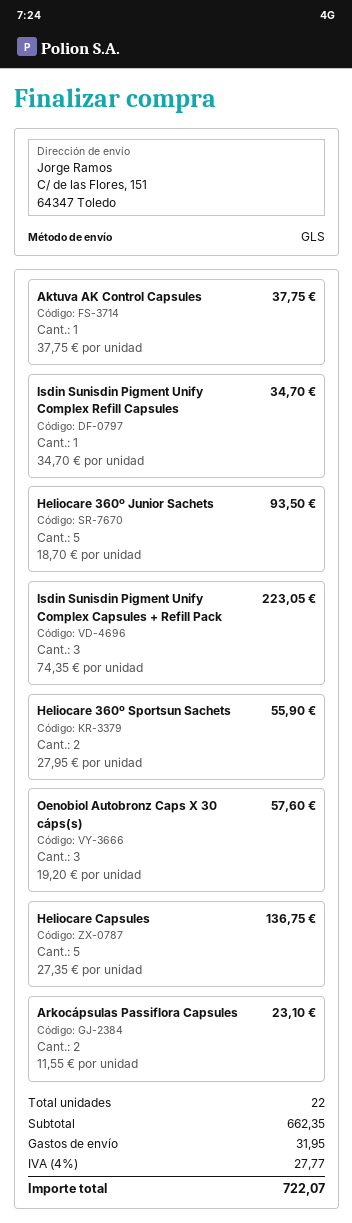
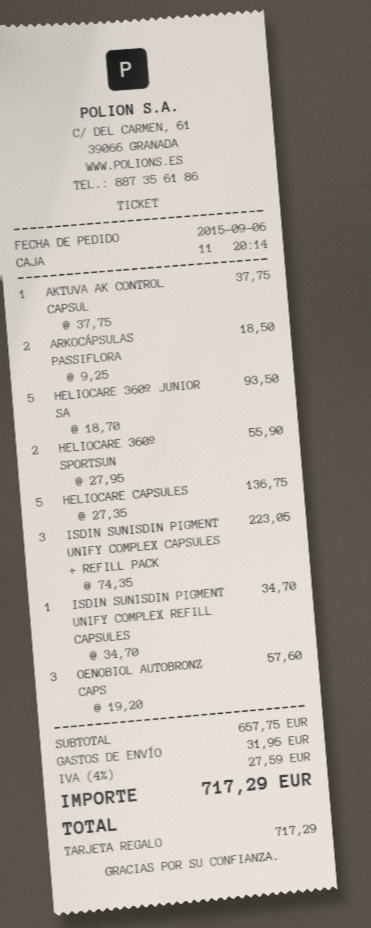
Arkocápsulas Passiflora Capsules: 2 x 11.55 = 23.10 -> 2 x 9.25 = 18.50
subtotal: 662.35 -> 657.75
tax: 4% = 27.77 -> 4% = 27.59
total: 722.07 -> 717.29

